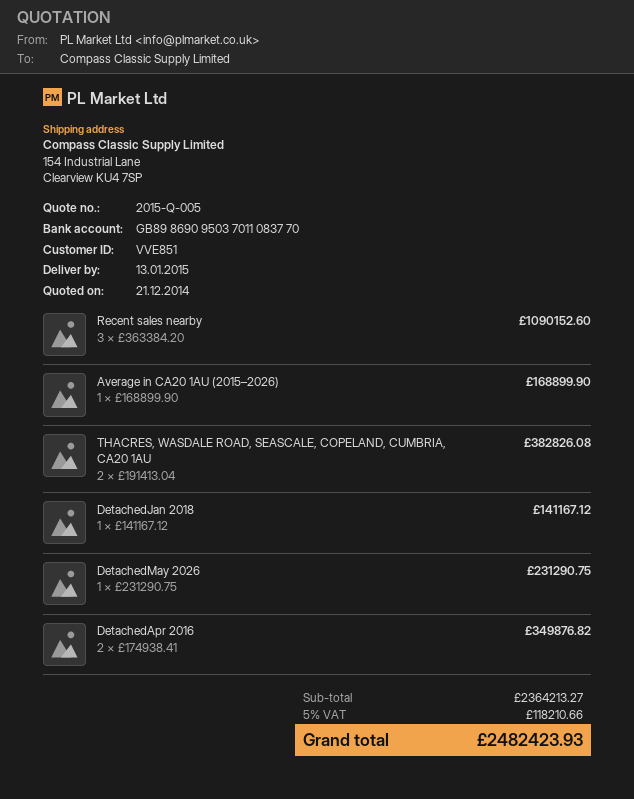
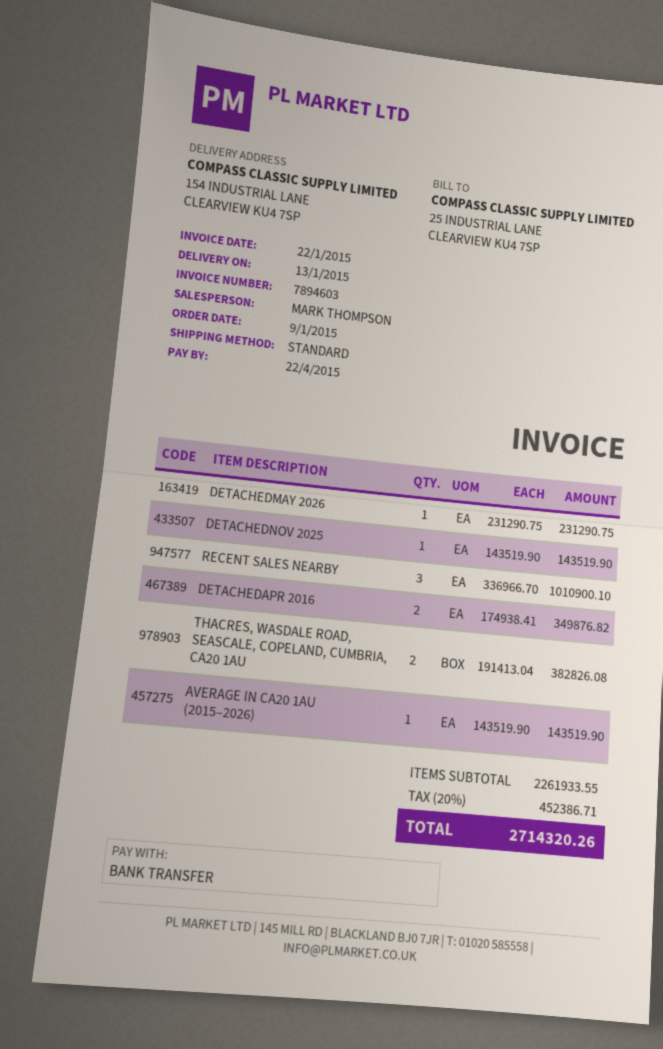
Recent sales nearby: 3 x 363384.20 = 1090152.60 -> 3 x 336966.70 = 1010900.10
Average in CA20 1AU (2015–2026): 1 x 168899.90 = 168899.90 -> 1 x 143519.90 = 143519.90
DetachedJan 2018: 1 x 141167.12 = 141167.12 -> none
DETACHEDNOV 2025: none -> 1 x 143519.90 = 143519.90
subtotal: 2364213.27 -> 2261933.55
tax: 5% = 118210.66 -> 20% = 452386.71
total: 2482423.93 -> 2714320.26

